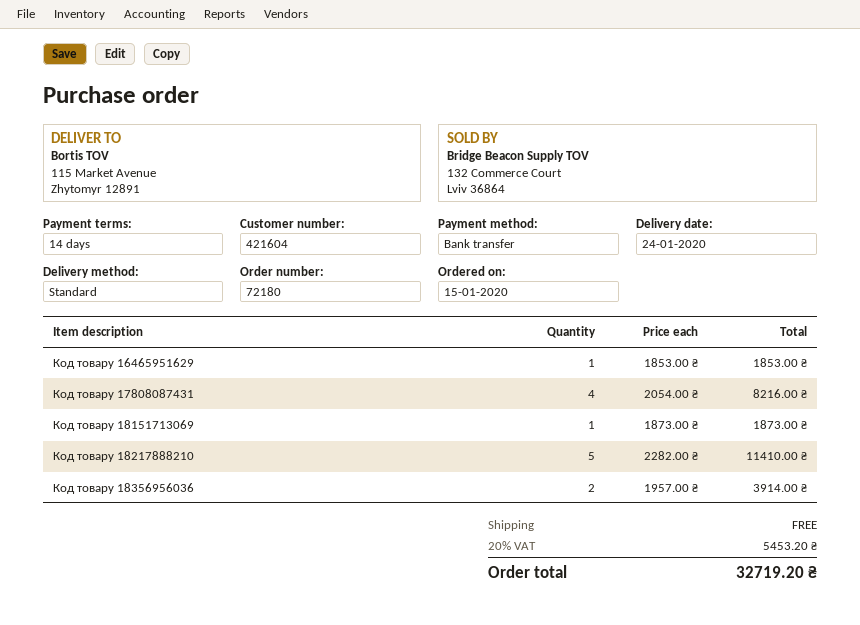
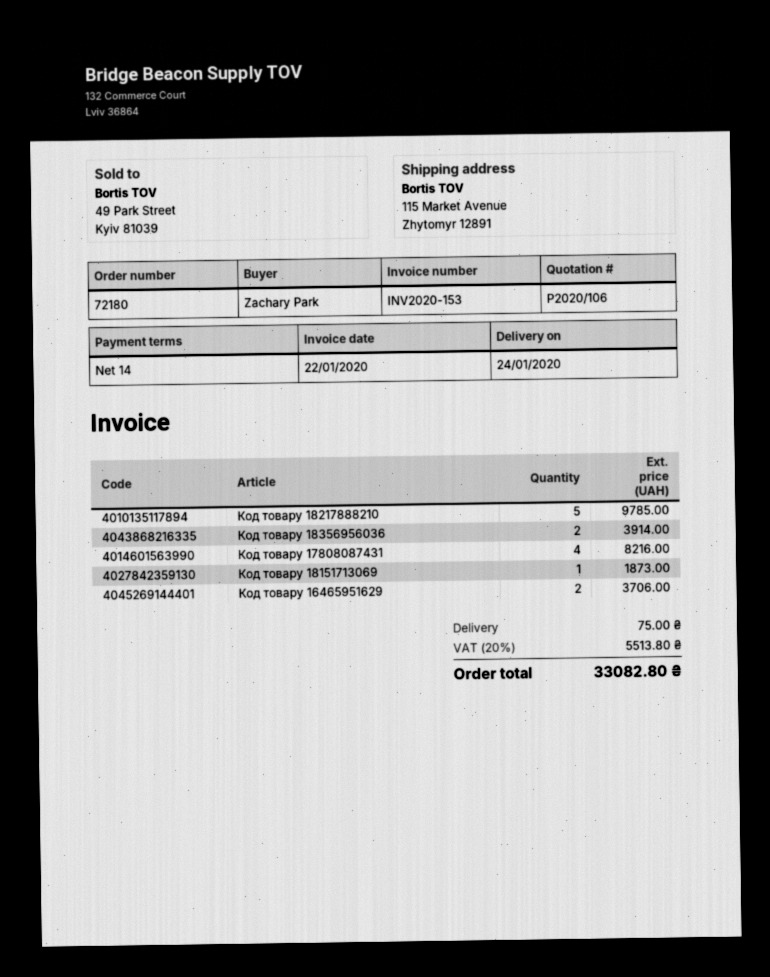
Код товару 16465951629: 1 for 1853.00 -> 2 for 3706.00
Код товару 18217888210: 5 for 11410.00 -> 5 for 9785.00
shipping: 0.00 -> 75.00
tax: 20% = 5453.20 -> 20% = 5513.80
total: 32719.20 -> 33082.80

